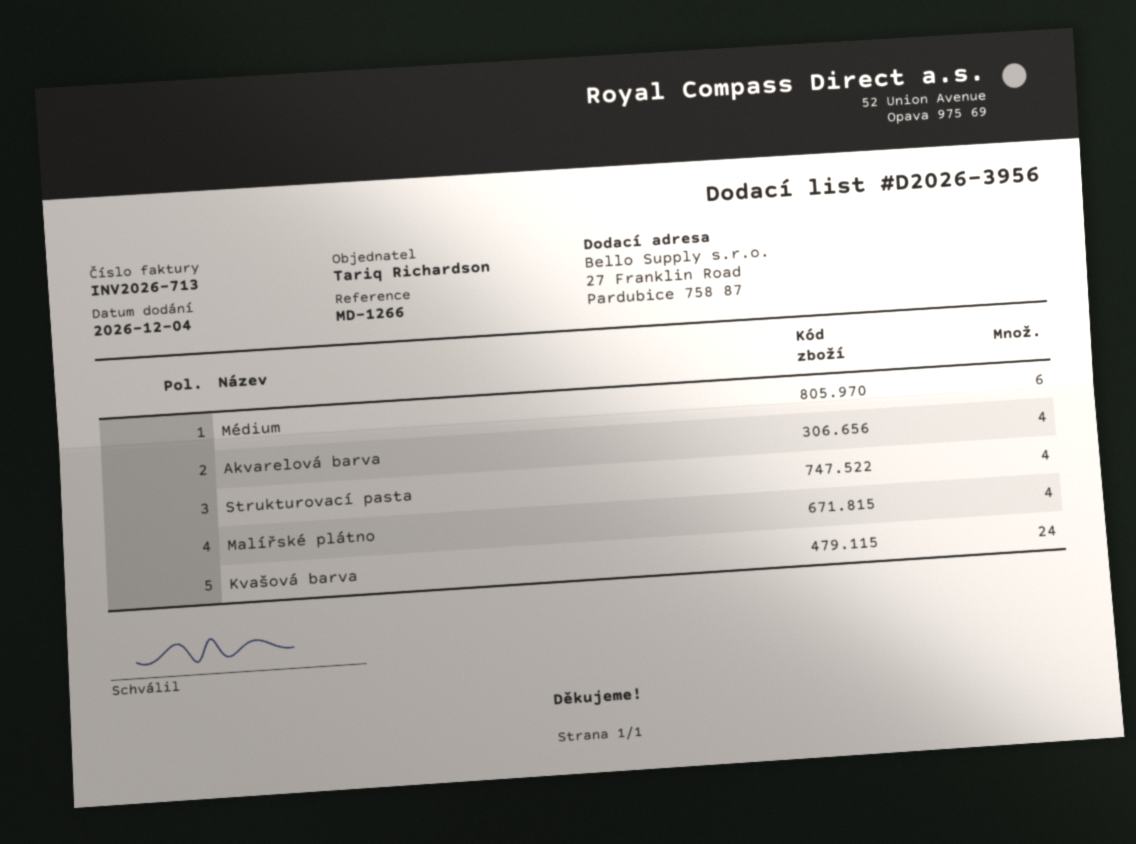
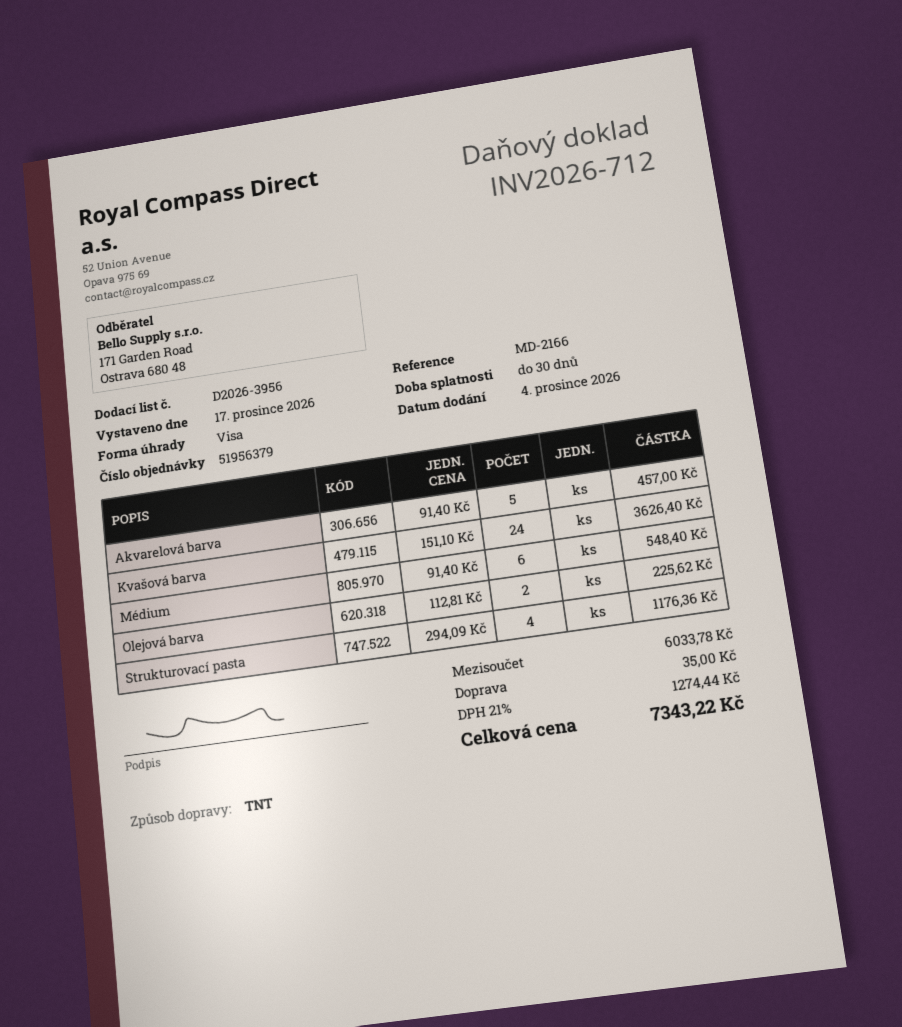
invoice number: INV2026-713 -> INV2026-712
reference: MD-1266 -> MD-2166
Akvarelová barva: 4 -> 5
Malířské plátno: 4 -> none
Olejová barva: none -> 2

